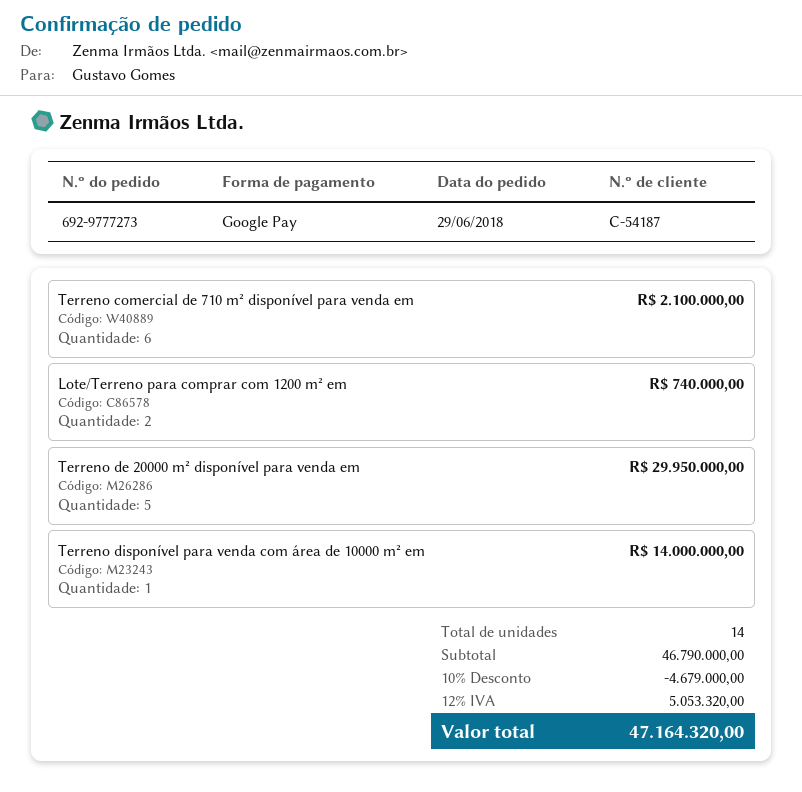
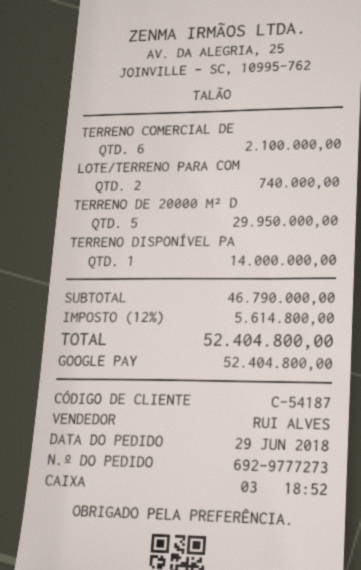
discount: 10% = 4679000.00 -> none
tax: 12% = 5053320.00 -> 12% = 5614800.00
total: 47164320.00 -> 52404800.00

